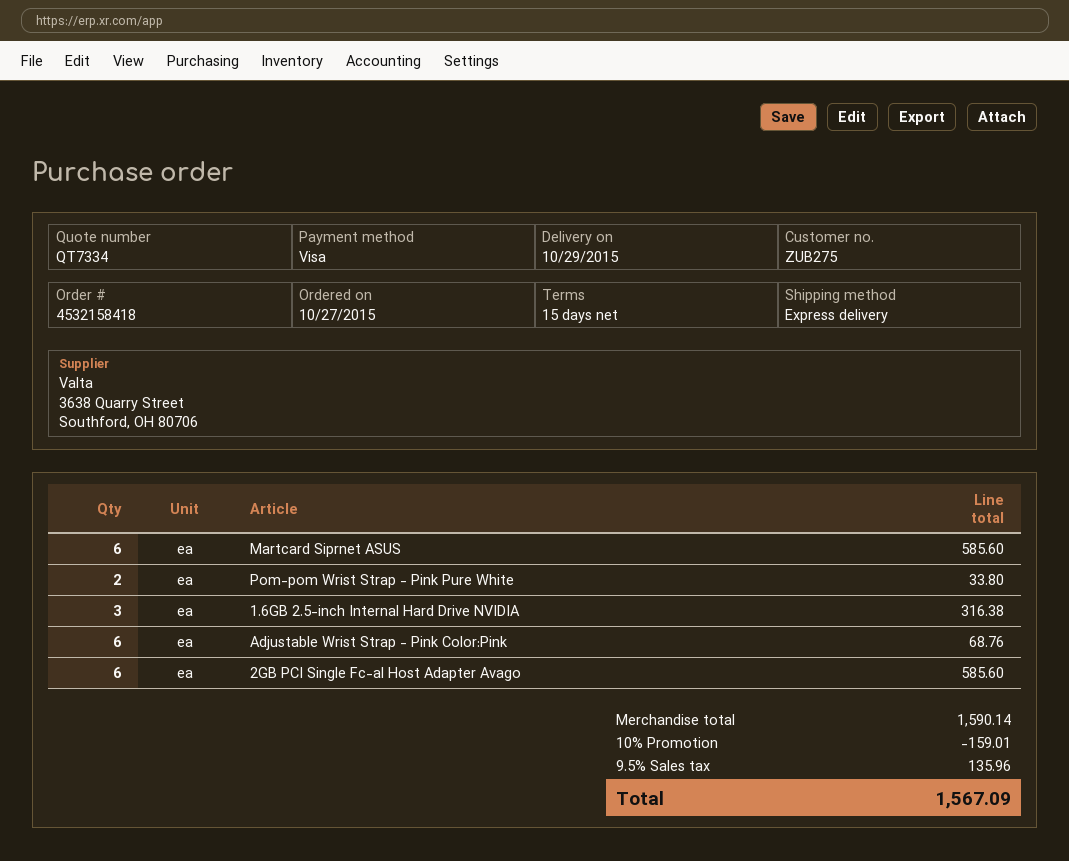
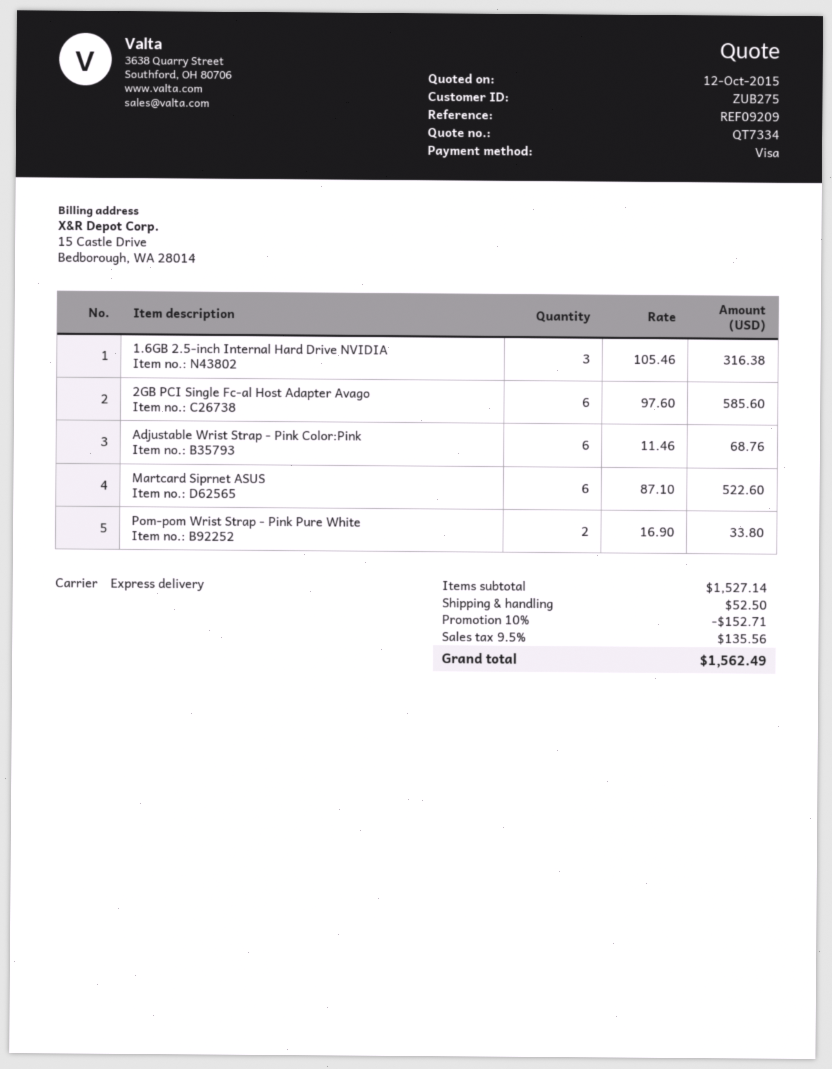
Martcard Siprnet ASUS: 6 for 585.60 -> 6 for 522.60
subtotal: 1590.14 -> 1527.14
discount: 10% = 159.01 -> 10% = 152.71
shipping: none -> 52.50
tax: 9.5% = 135.96 -> 9.5% = 135.56
total: 1567.09 -> 1562.49

